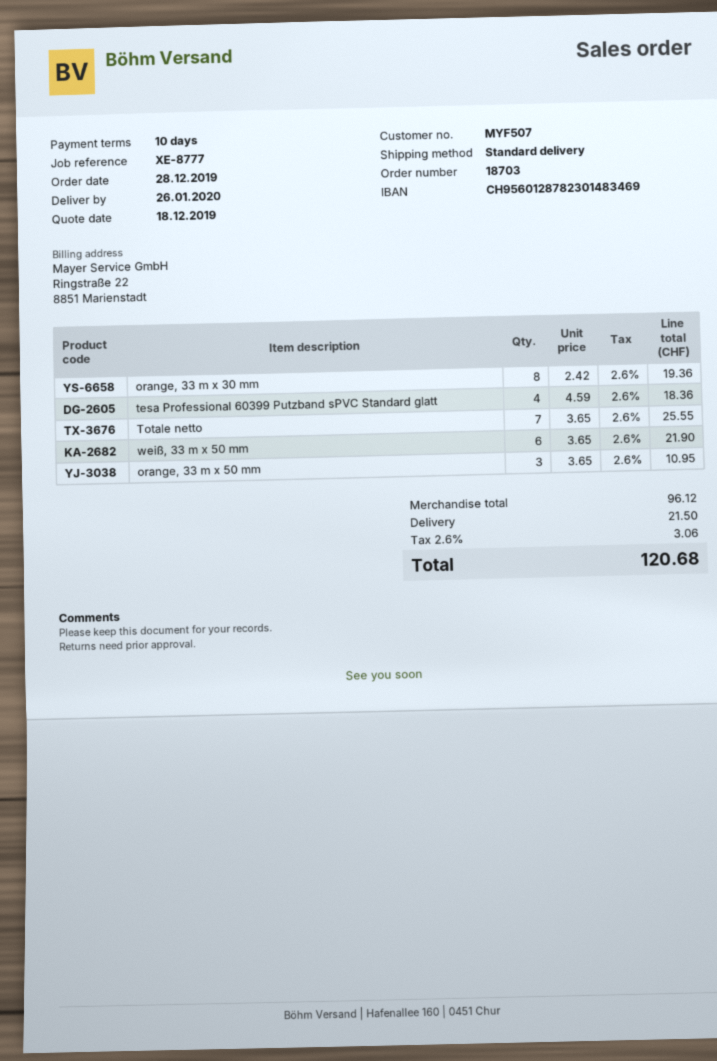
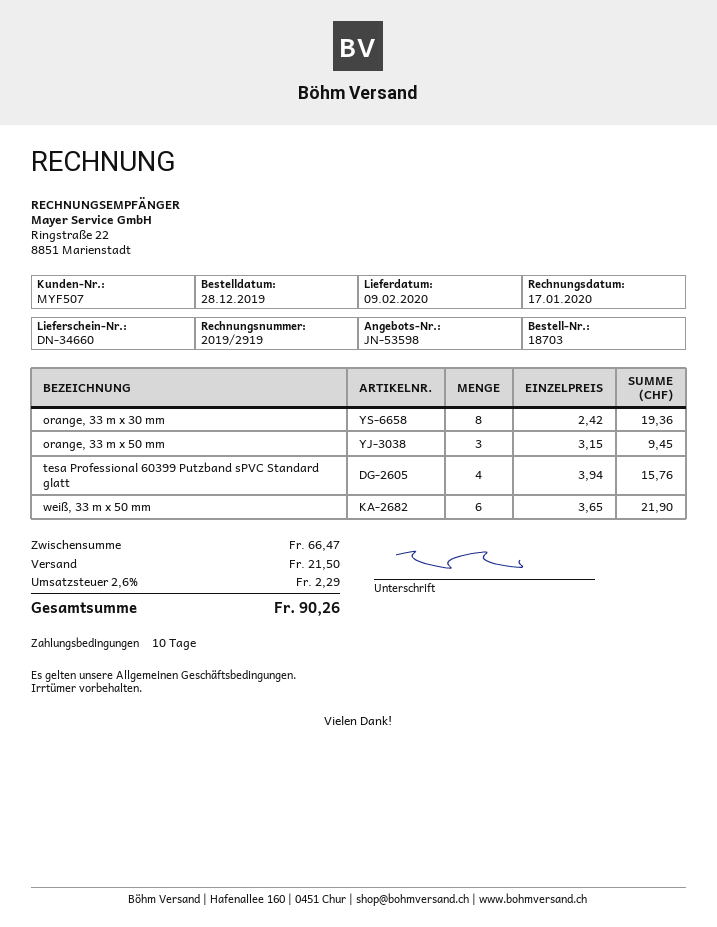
delivery date: 2020-01-26 -> 2020-02-09
tesa Professional 60399 Putzband sPVC Standard glatt: 4 x 4.59 = 18.36 -> 4 x 3.94 = 15.76
Totale netto: 7 x 3.65 = 25.55 -> none
orange, 33 m x 50 mm: 3 x 3.65 = 10.95 -> 3 x 3.15 = 9.45
subtotal: 96.12 -> 66.47
tax: 2.6% = 3.06 -> 2.6% = 2.29
total: 120.68 -> 90.26

